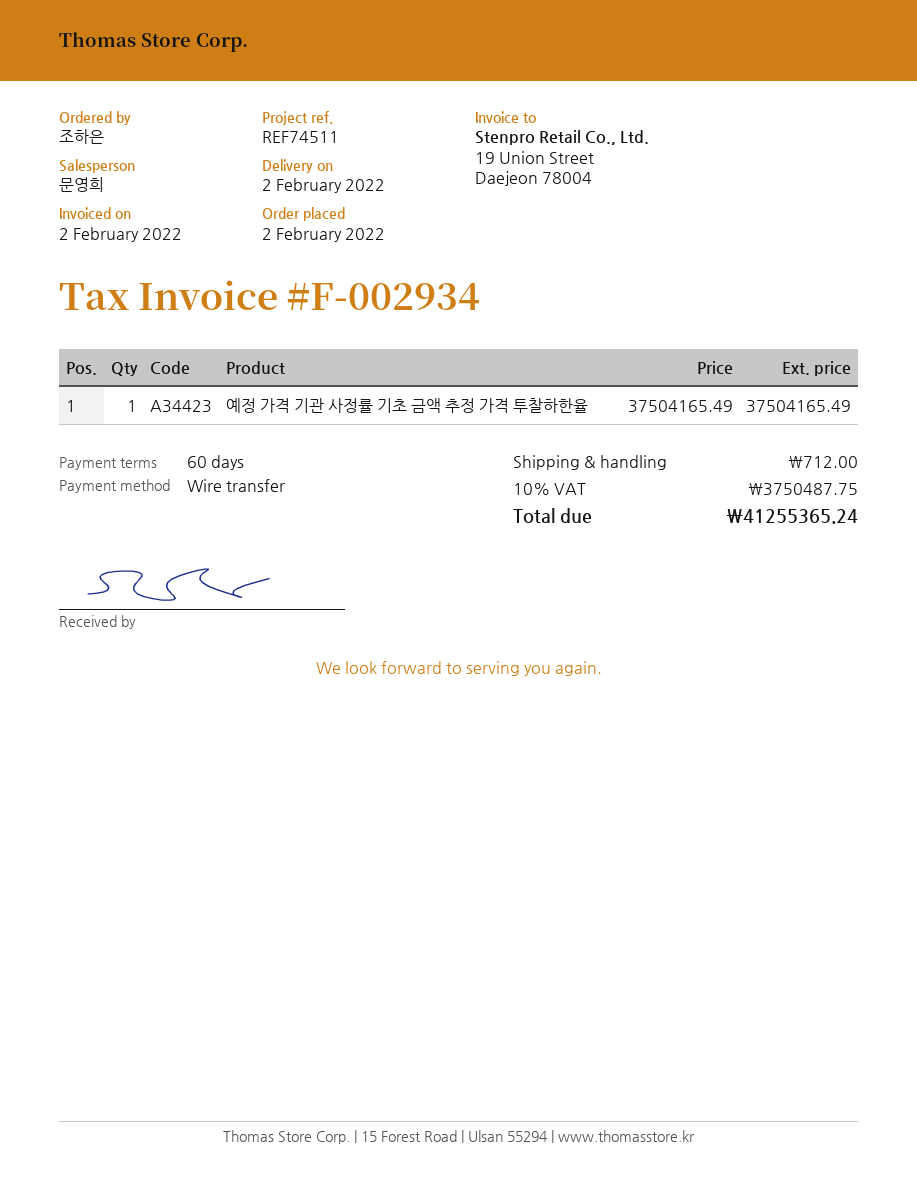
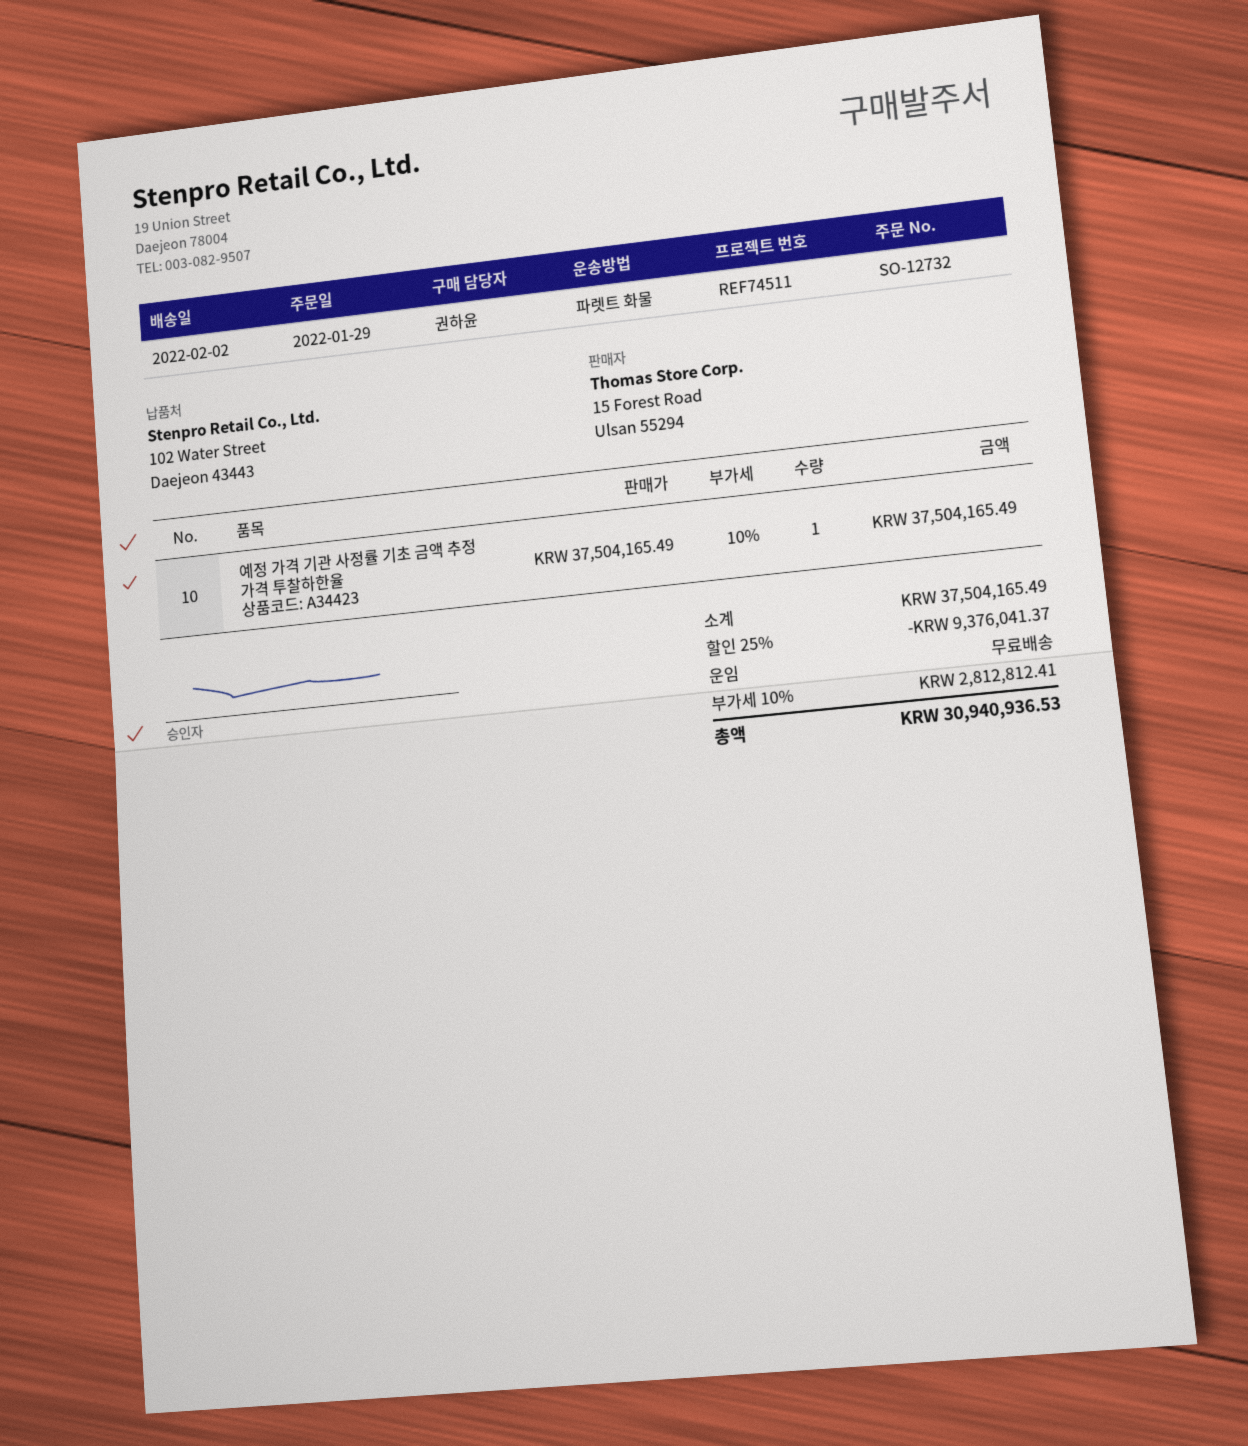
order date: 2022-02-02 -> 2022-01-29
ordered by: 조하은 -> 권하윤
discount: none -> 25% = 9376041.37
shipping: 712.00 -> 0.00
tax: 10% = 3750487.75 -> 10% = 2812812.41
total: 41255365.24 -> 30940936.53

